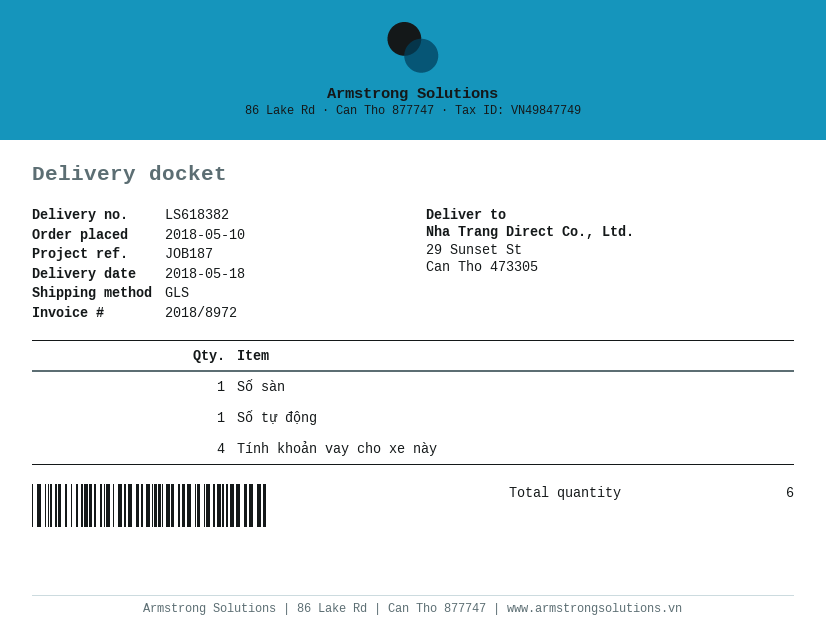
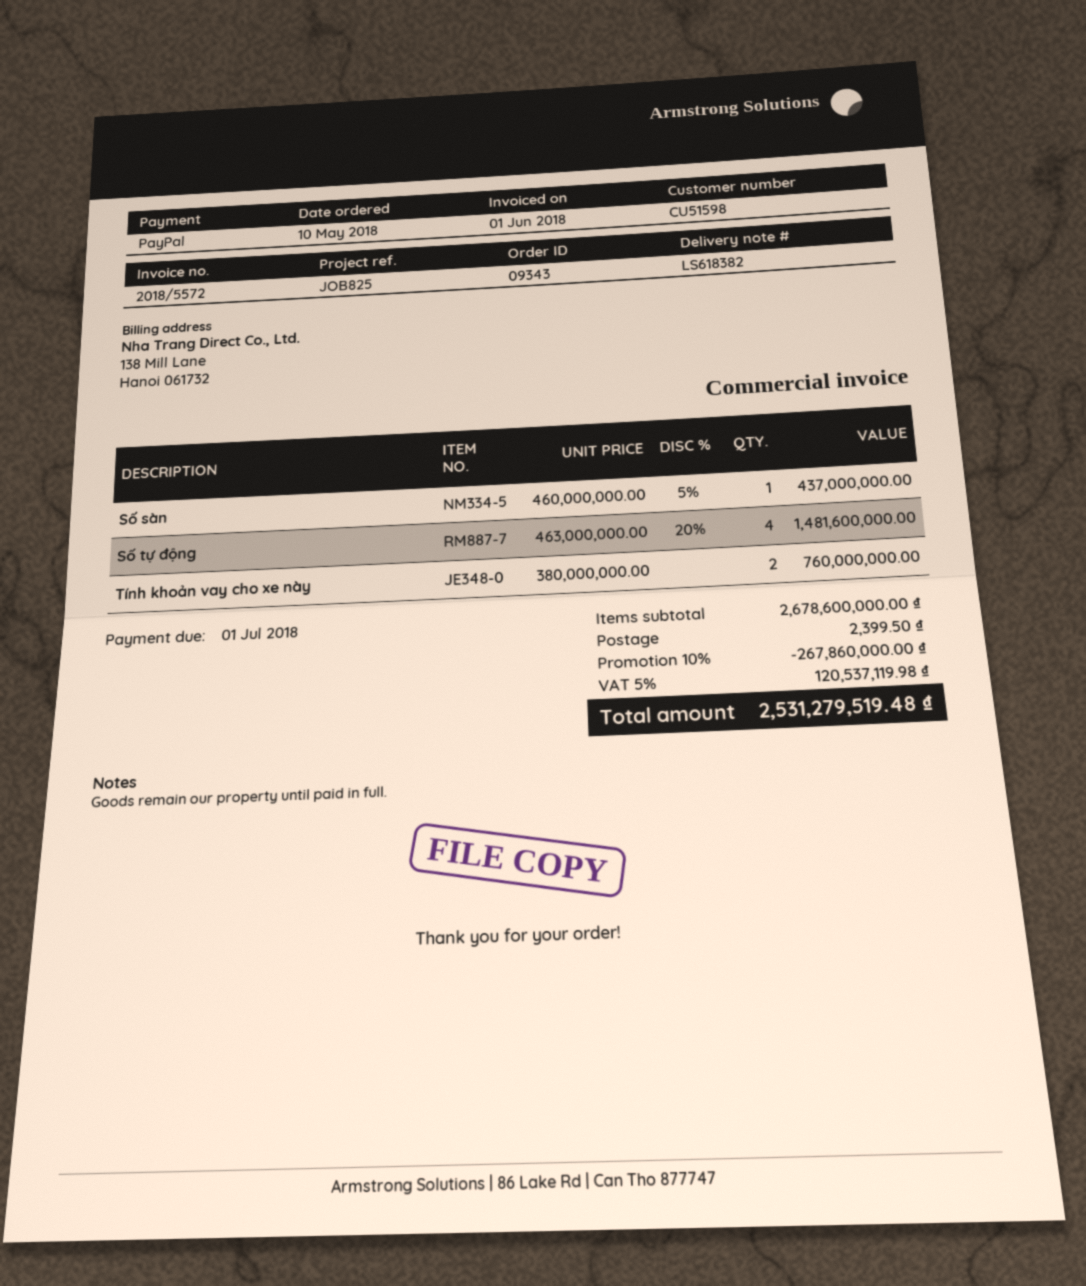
invoice number: 2018/8972 -> 2018/5572
reference: JOB187 -> JOB825
Số tự động: 1 -> 4
Tính khoản vay cho xe này: 4 -> 2

